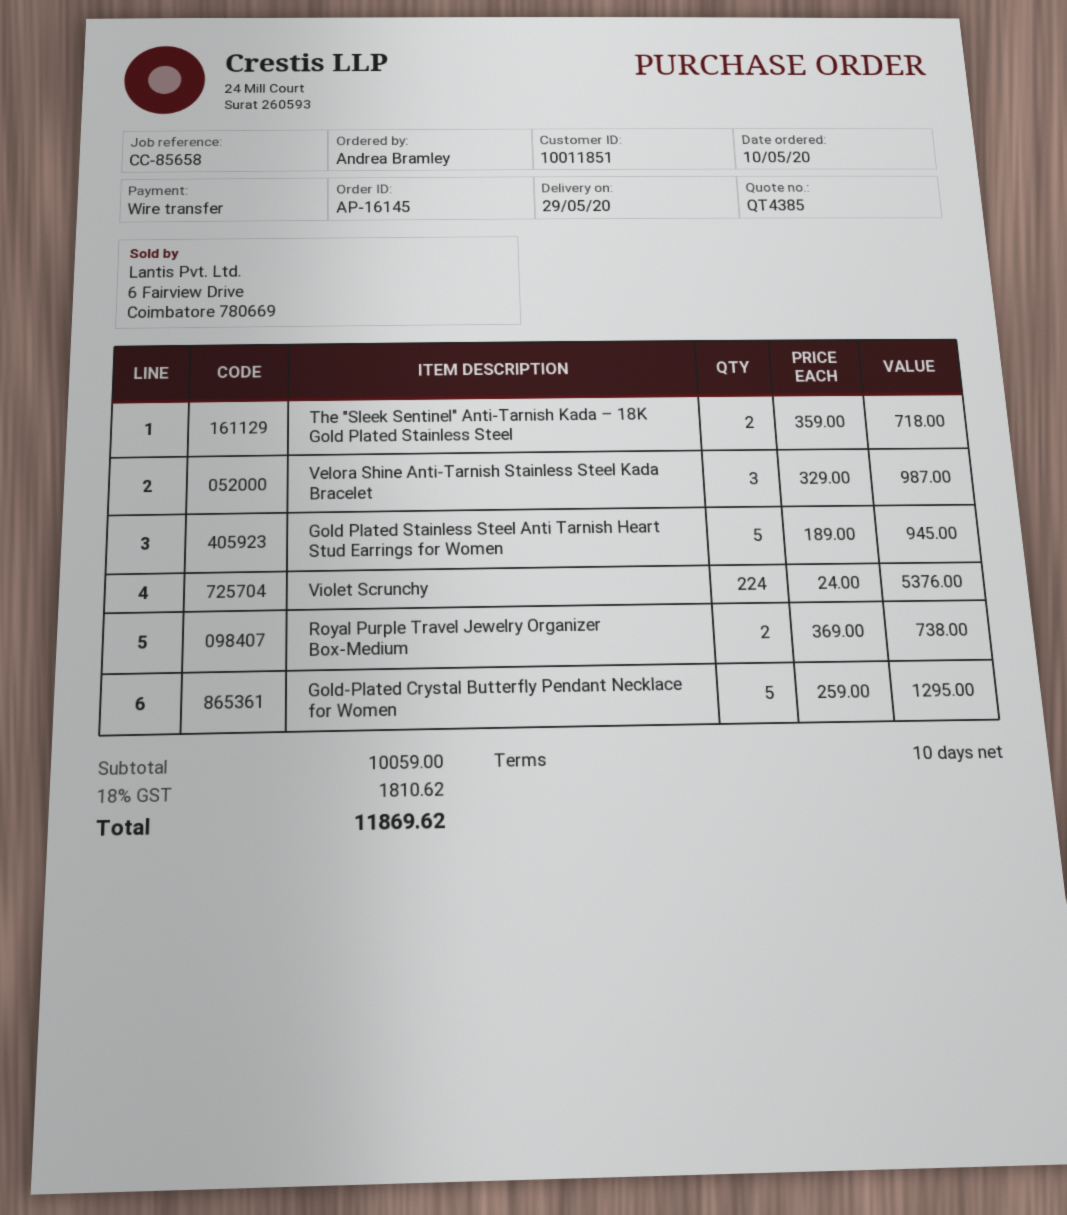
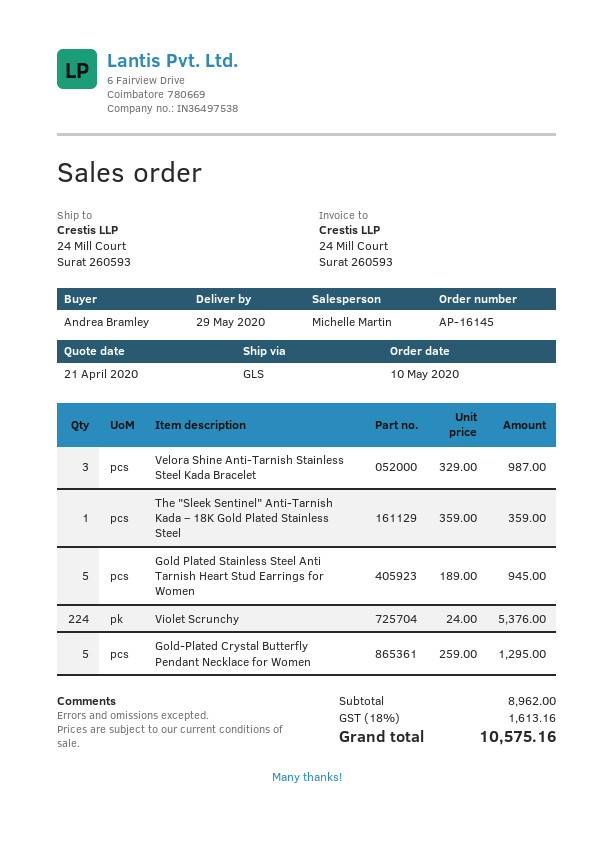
The "Sleek Sentinel" Anti-Tarnish Kada – 18K Gold Plated Stainless Steel: 2 x 359.00 = 718.00 -> 1 x 359.00 = 359.00
Royal Purple Travel Jewelry Organizer Box-Medium: 2 x 369.00 = 738.00 -> none
subtotal: 10059.00 -> 8962.00
tax: 18% = 1810.62 -> 18% = 1613.16
total: 11869.62 -> 10575.16

